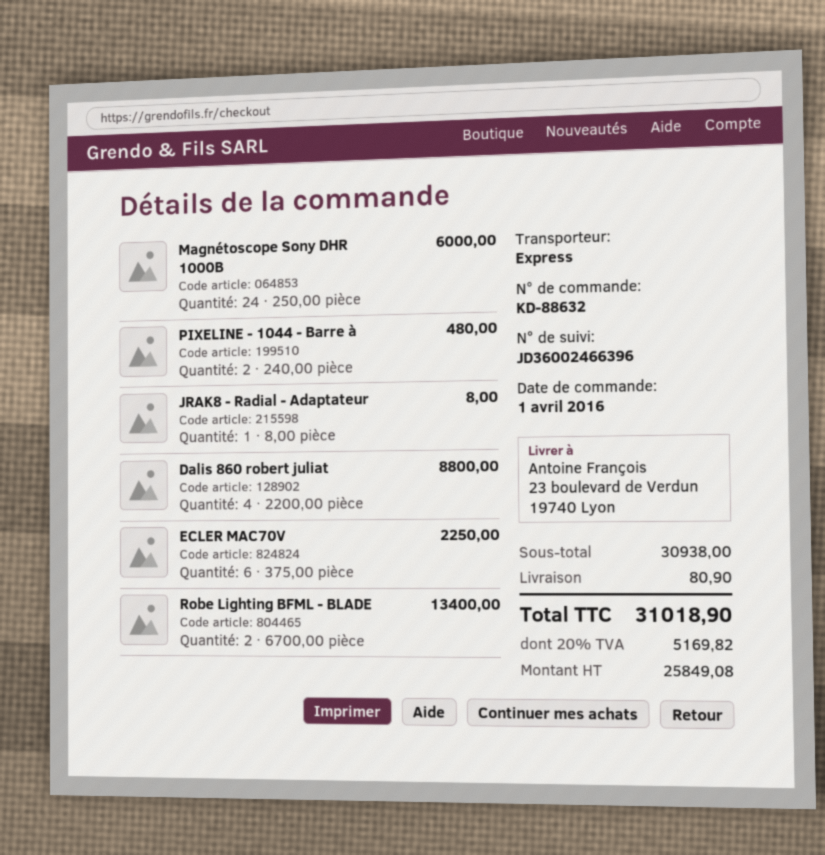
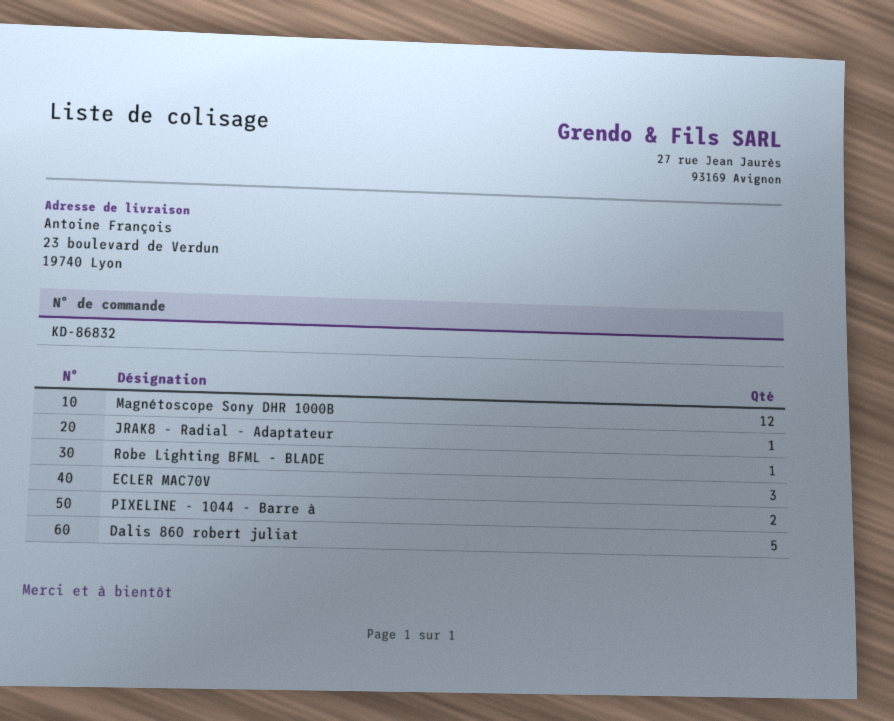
order number: KD-88632 -> KD-86832
Magnétoscope Sony DHR 1000B: 24 -> 12
Dalis 860 robert juliat: 4 -> 5
ECLER MAC70V: 6 -> 3
Robe Lighting BFML - BLADE: 2 -> 1

